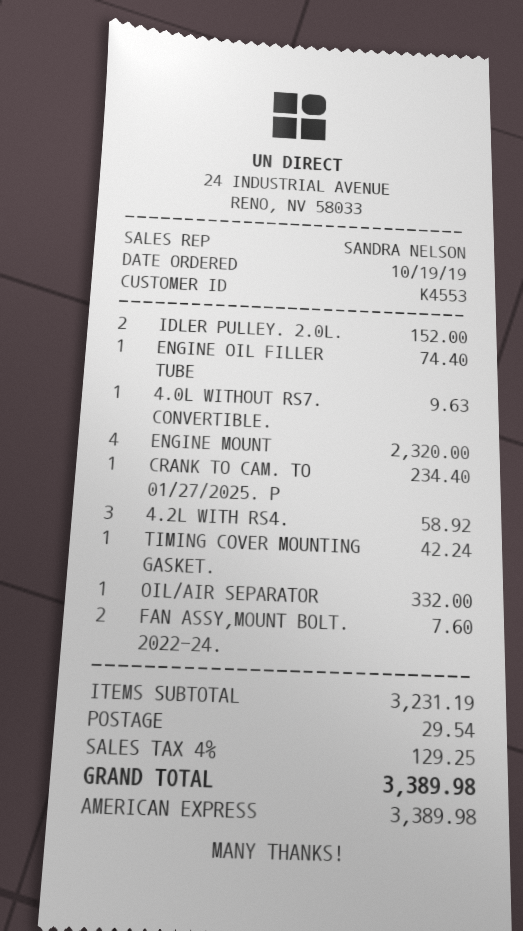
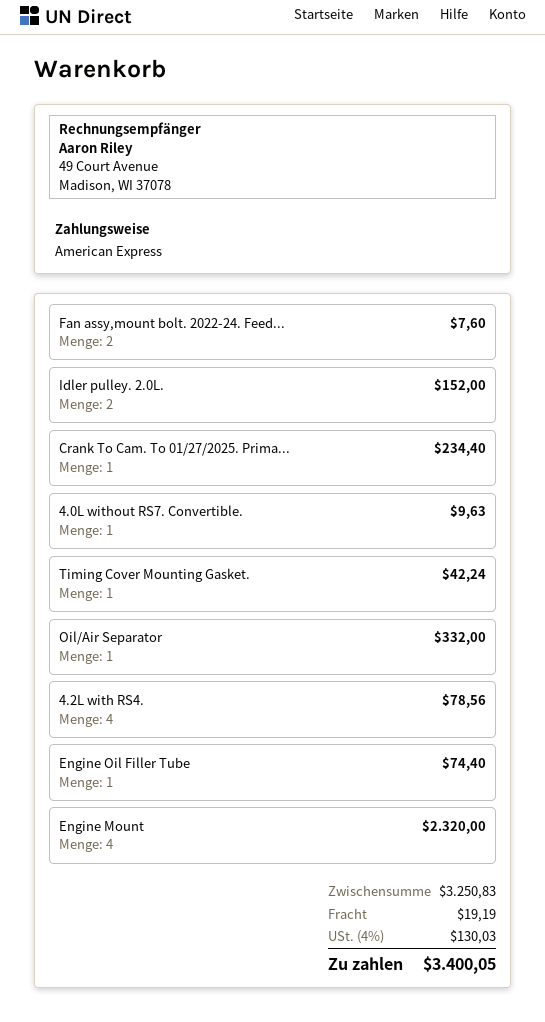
4.2L WITH RS4.: 3 for 58.92 -> 4 for 78.56
subtotal: 3231.19 -> 3250.83
shipping: 29.54 -> 19.19
tax: 4% = 129.25 -> 4% = 130.03
total: 3389.98 -> 3400.05

